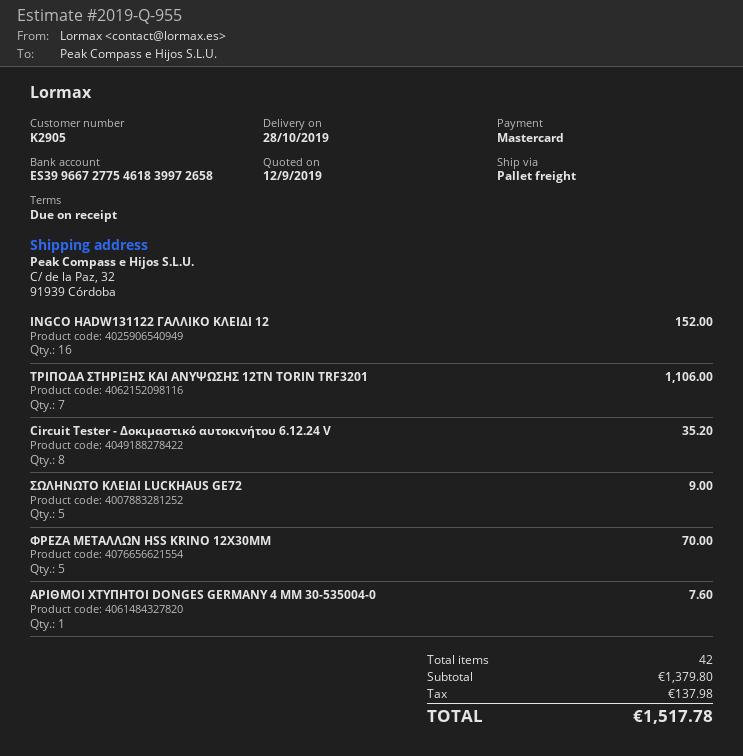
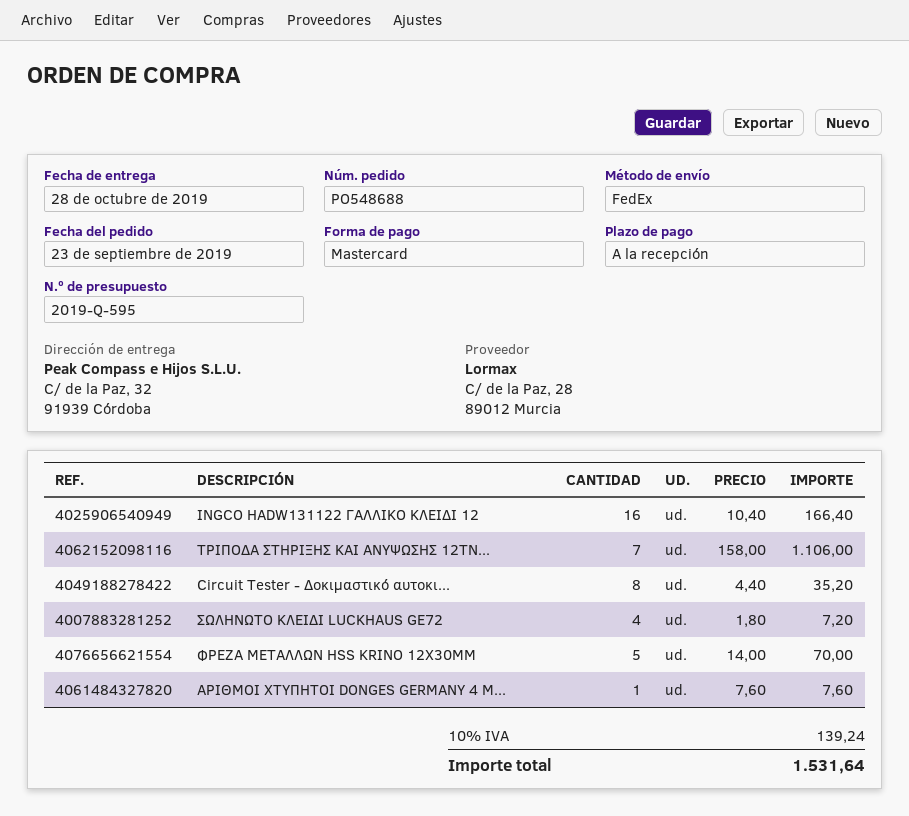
quote number: 2019-Q-955 -> 2019-Q-595
shipping method: pallet freight -> FedEx
INGCO HADW131122 ΓΑΛΛΙΚΟ ΚΛΕΙΔΙ 12: 16 for 152.00 -> 16 for 166.40
ΣΩΛΗΝΩΤΟ ΚΛΕΙΔΙ LUCKHAUS GE72: 5 for 9.00 -> 4 for 7.20
tax: 137.98 -> 139.24
total: 1517.78 -> 1531.64

